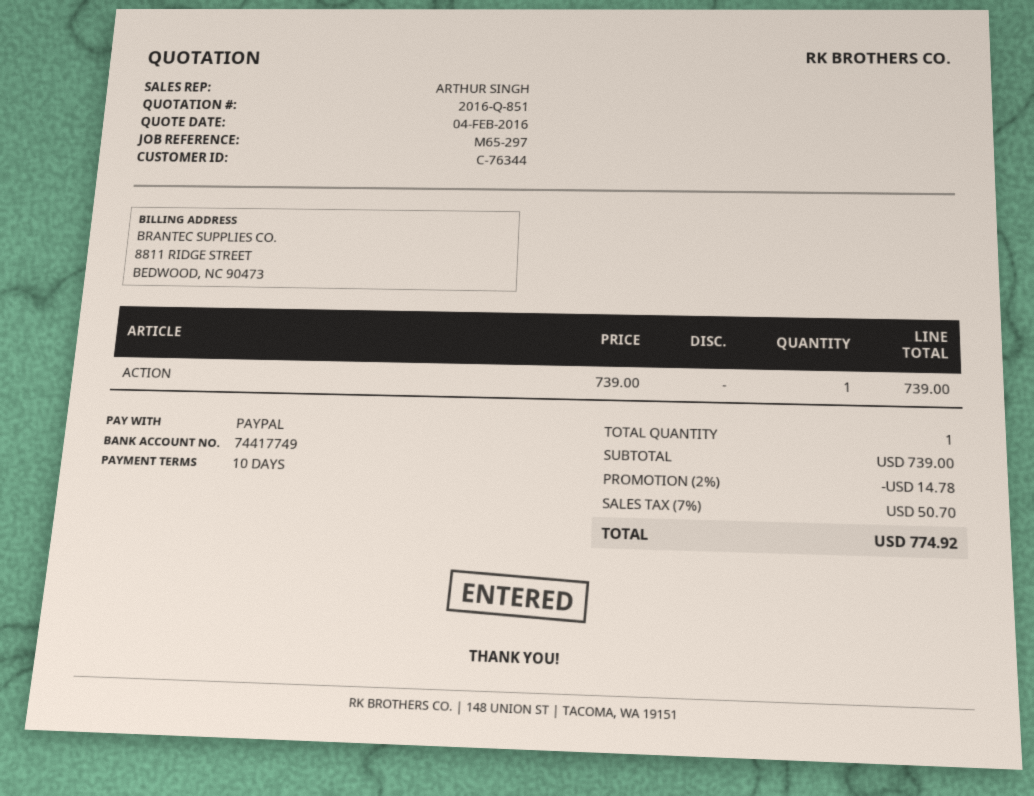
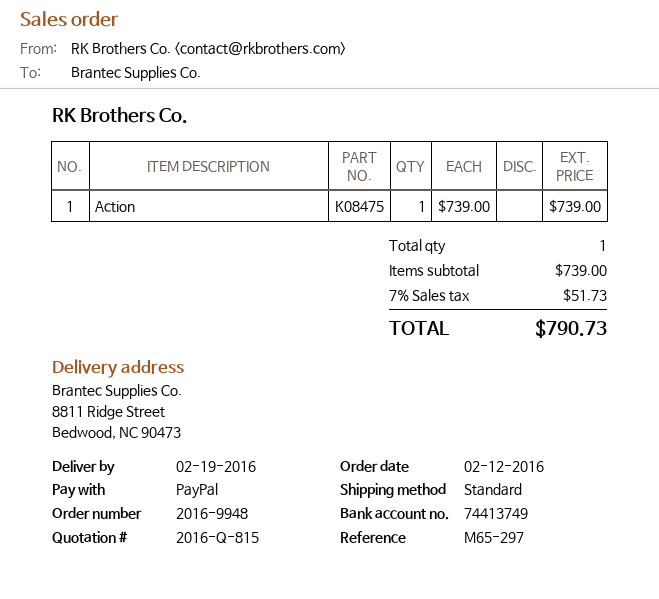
quote number: 2016-Q-851 -> 2016-Q-815
bank account: 74417749 -> 74413749
discount: 2% = 14.78 -> none
tax: 7% = 50.70 -> 7% = 51.73
total: 774.92 -> 790.73

